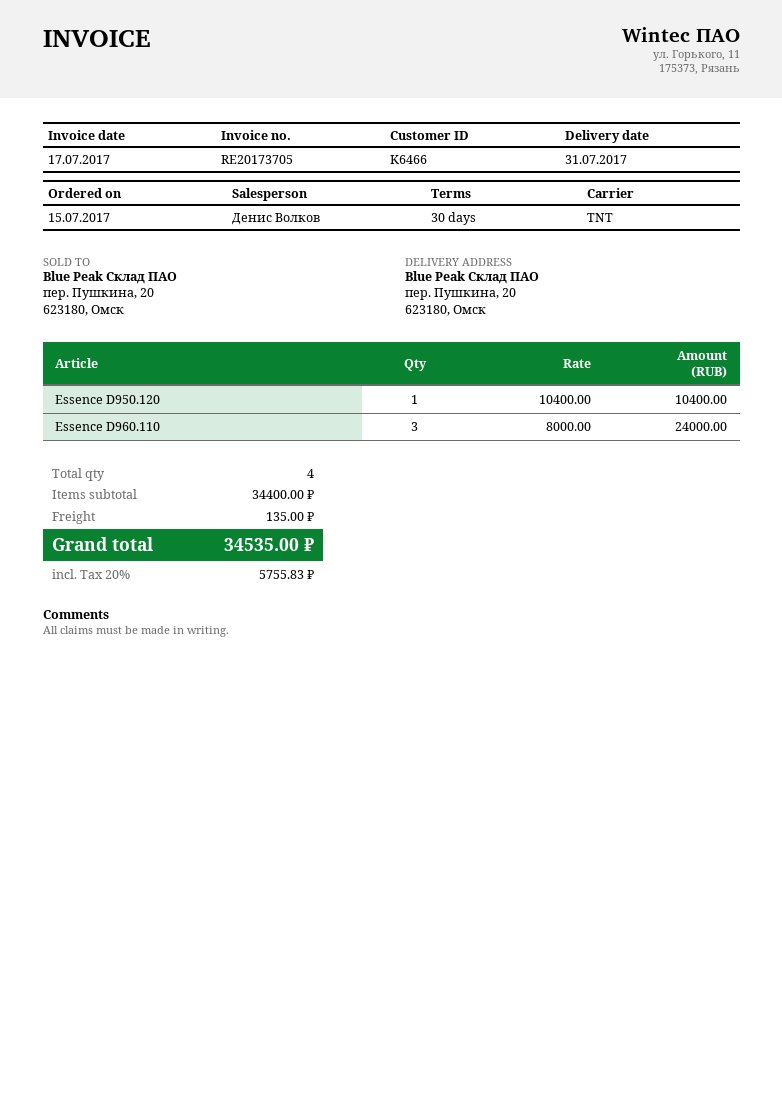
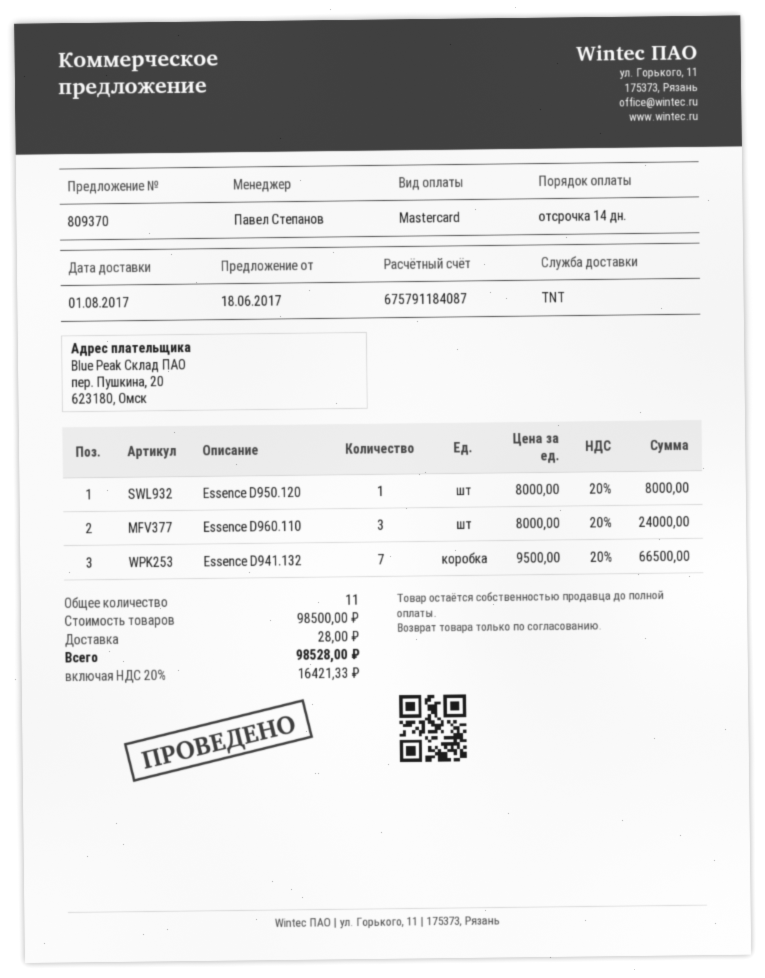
delivery date: 2017-07-31 -> 2017-08-01
payment terms: 30 days -> 14 days
sales rep: Денис Волков -> Павел Степанов
Essence D950.120: 1 x 10400.00 = 10400.00 -> 1 x 8000.00 = 8000.00
Essence D941.132: none -> 7 x 9500.00 = 66500.00
total quantity: 4 -> 11
subtotal: 34400.00 -> 98500.00
shipping: 135.00 -> 28.00
tax: 20% = 5755.83 -> 20% = 16421.33
total: 34535.00 -> 98528.00

